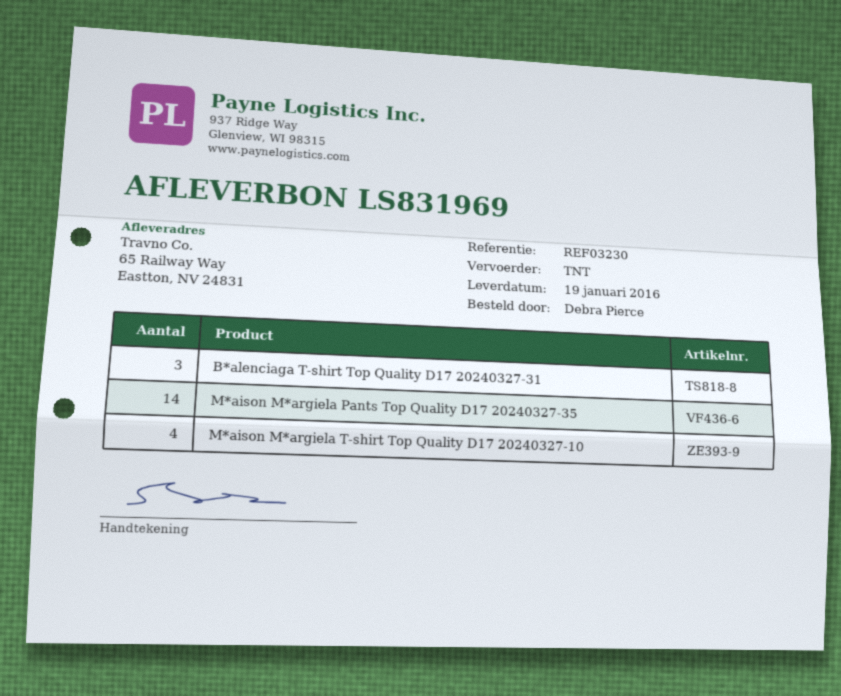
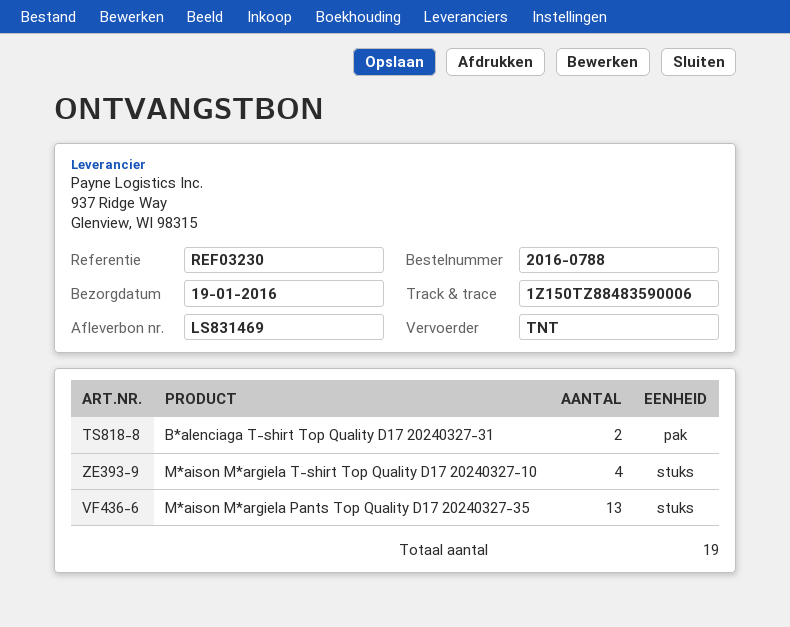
delivery note number: LS831969 -> LS831469
B*alenciaga T-shirt Top Quality D17 20240327-31: 3 -> 2
M*aison M*argiela Pants Top Quality D17 20240327-35: 14 -> 13

